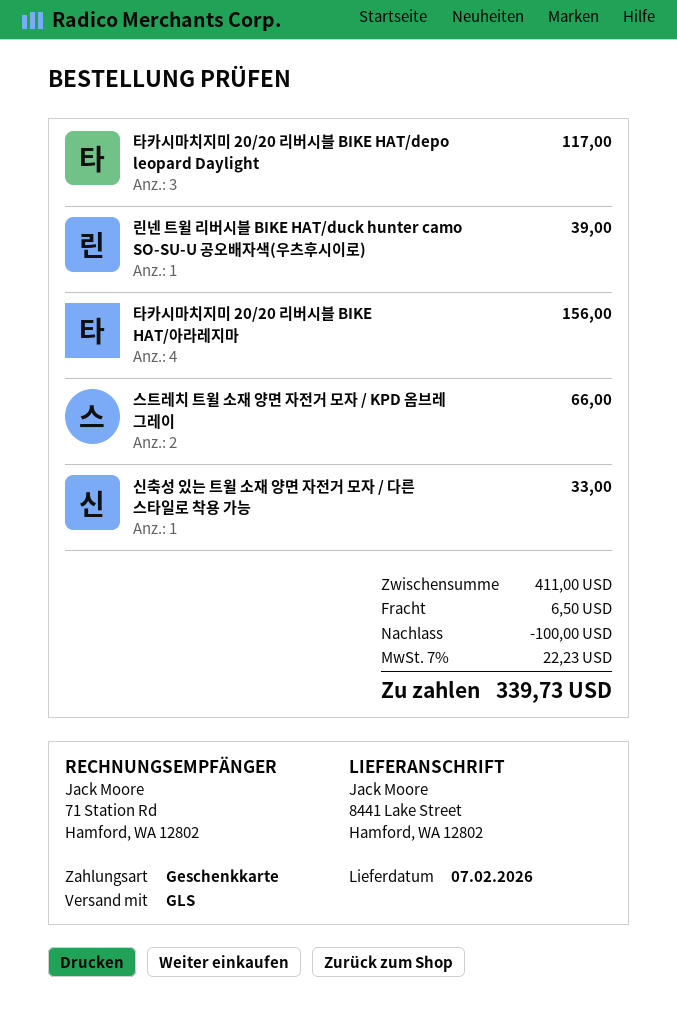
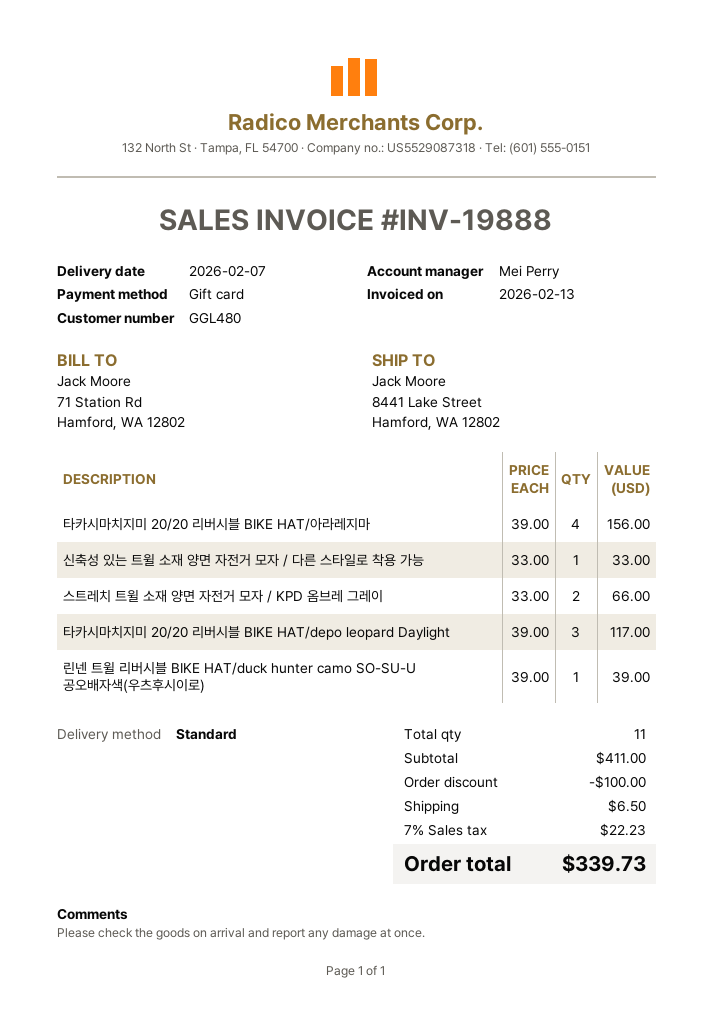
shipping method: GLS -> standard

